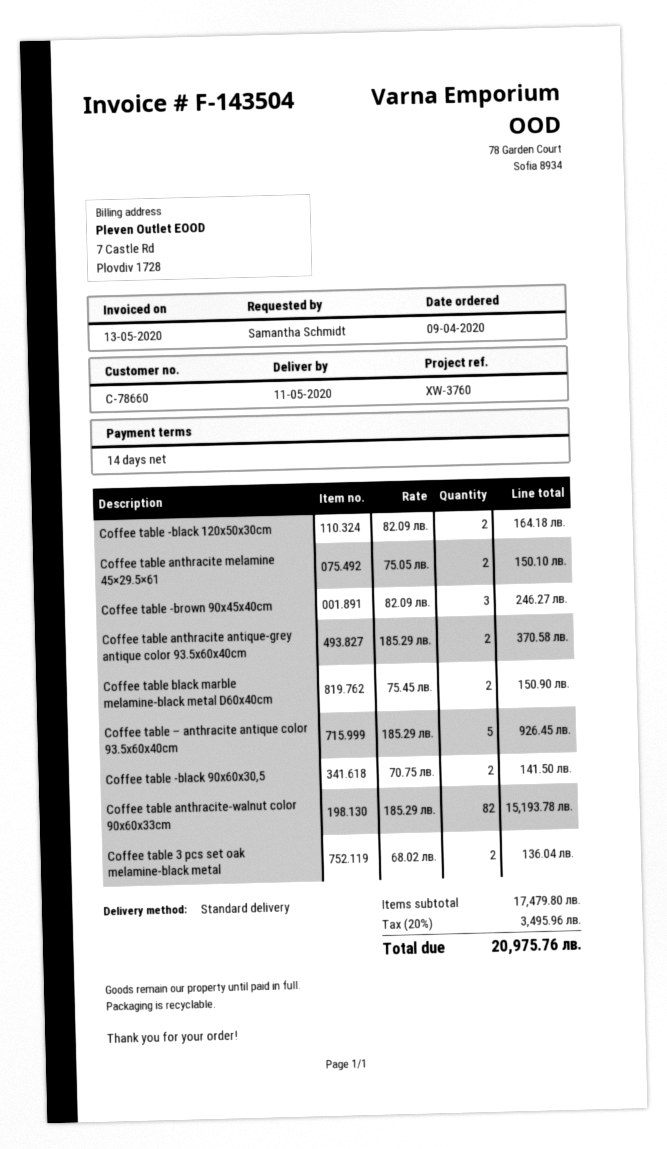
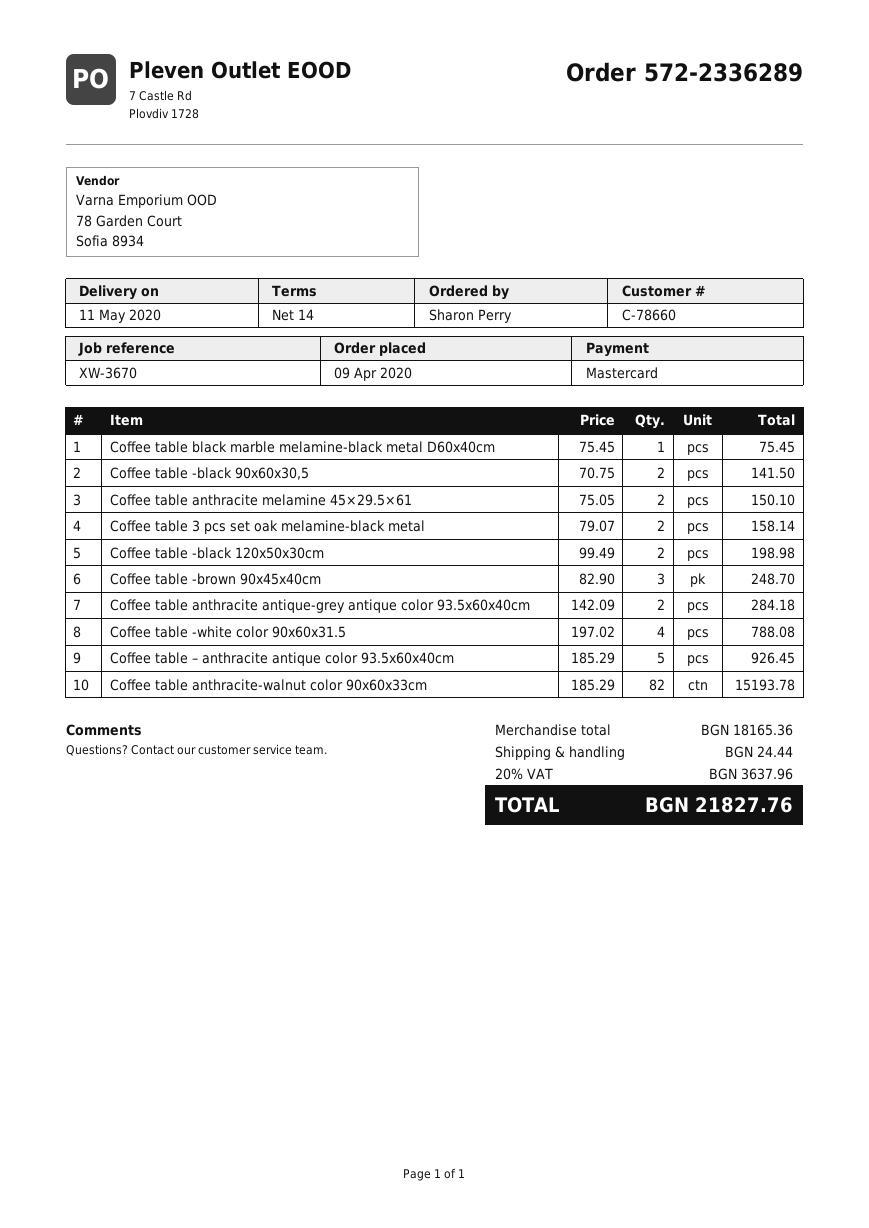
reference: XW-3760 -> XW-3670
ordered by: Samantha Schmidt -> Sharon Perry
Coffee table -black 120x50x30cm: 2 x 82.09 = 164.18 -> 2 x 99.49 = 198.98
Coffee table -brown 90x45x40cm: 3 x 82.09 = 246.27 -> 3 x 82.90 = 248.70
Coffee table anthracite antique-grey antique color 93.5x60x40cm: 2 x 185.29 = 370.58 -> 2 x 142.09 = 284.18
Coffee table black marble melamine-black metal D60x40cm: 2 x 75.45 = 150.90 -> 1 x 75.45 = 75.45
Coffee table 3 pcs set oak melamine-black metal: 2 x 68.02 = 136.04 -> 2 x 79.07 = 158.14
Coffee table -white color 90x60x31.5: none -> 4 x 197.02 = 788.08
subtotal: 17479.80 -> 18165.36
shipping: none -> 24.44
tax: 20% = 3495.96 -> 20% = 3637.96
total: 20975.76 -> 21827.76

